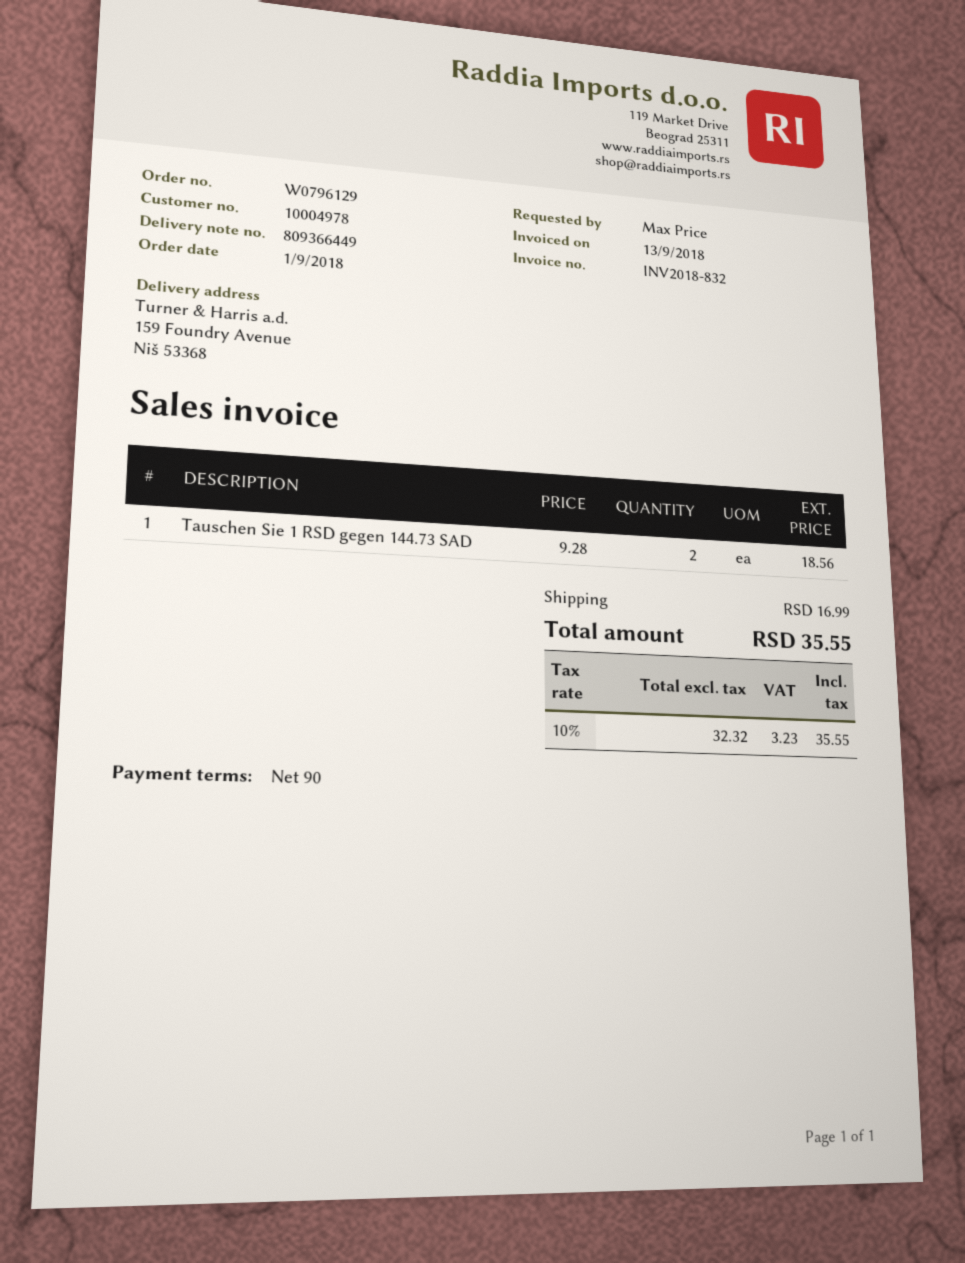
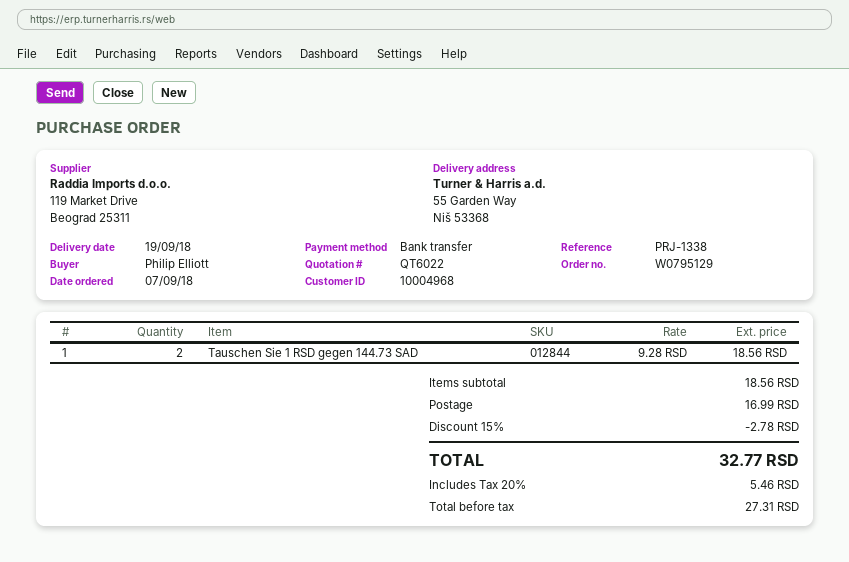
order number: W0796129 -> W0795129
order date: 2018-09-01 -> 2018-09-07
customer number: 10004978 -> 10004968
ordered by: Max Price -> Philip Elliott
ship to: 159 Foundry Avenue, Niš 53368 -> 55 Garden Way, Niš 53368
discount: none -> 15% = 2.78
net: 32.32 -> 27.31
tax: 10% = 3.23 -> 20% = 5.46
total: 35.55 -> 32.77

